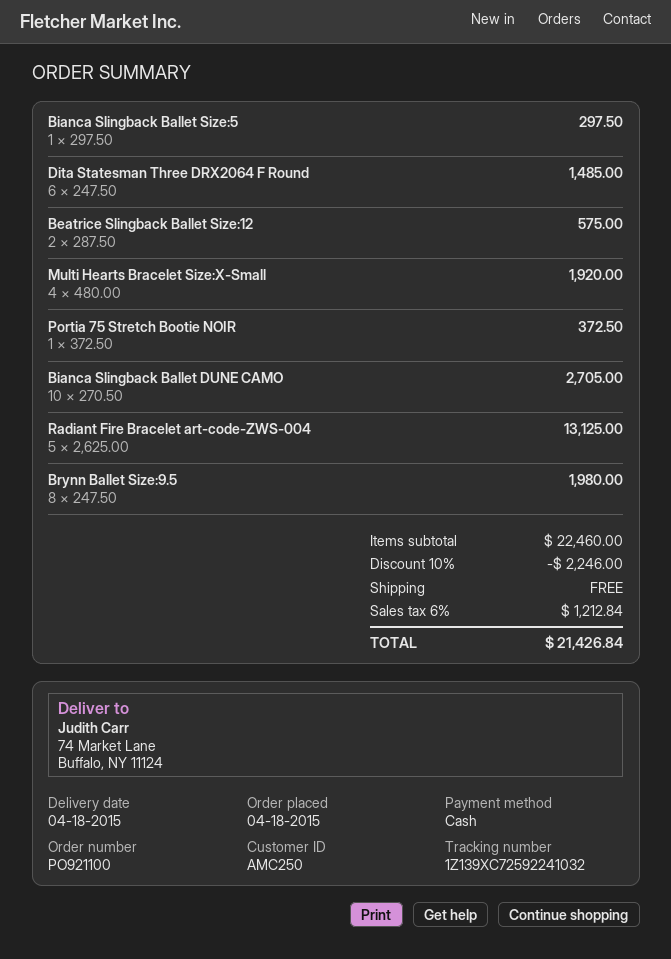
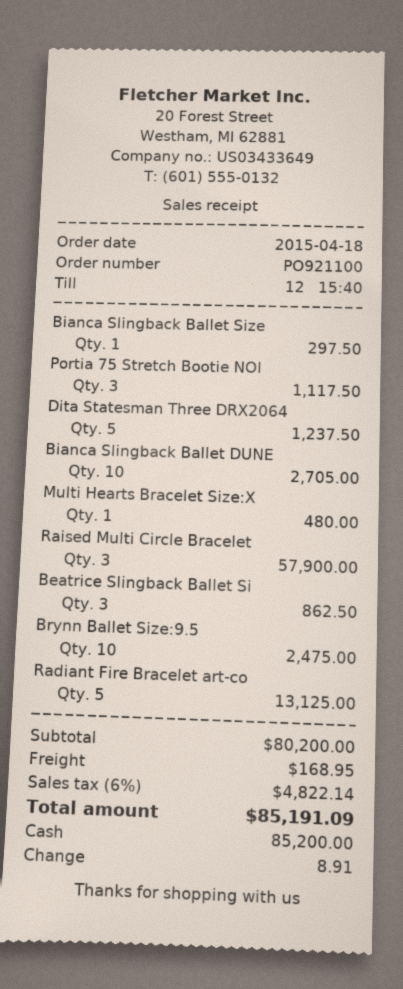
Dita Statesman Three DRX2064 F Round: 6 for 1485.00 -> 5 for 1237.50
Beatrice Slingback Ballet Size:12: 2 for 575.00 -> 3 for 862.50
Multi Hearts Bracelet Size:X-Small: 4 for 1920.00 -> 1 for 480.00
Portia 75 Stretch Bootie NOIR: 1 for 372.50 -> 3 for 1117.50
Brynn Ballet Size:9.5: 8 for 1980.00 -> 10 for 2475.00
Raised Multi Circle Bracelet: none -> 3 for 57900.00
subtotal: 22460.00 -> 80200.00
discount: 10% = 2246.00 -> none
shipping: 0.00 -> 168.95
tax: 6% = 1212.84 -> 6% = 4822.14
total: 21426.84 -> 85191.09

